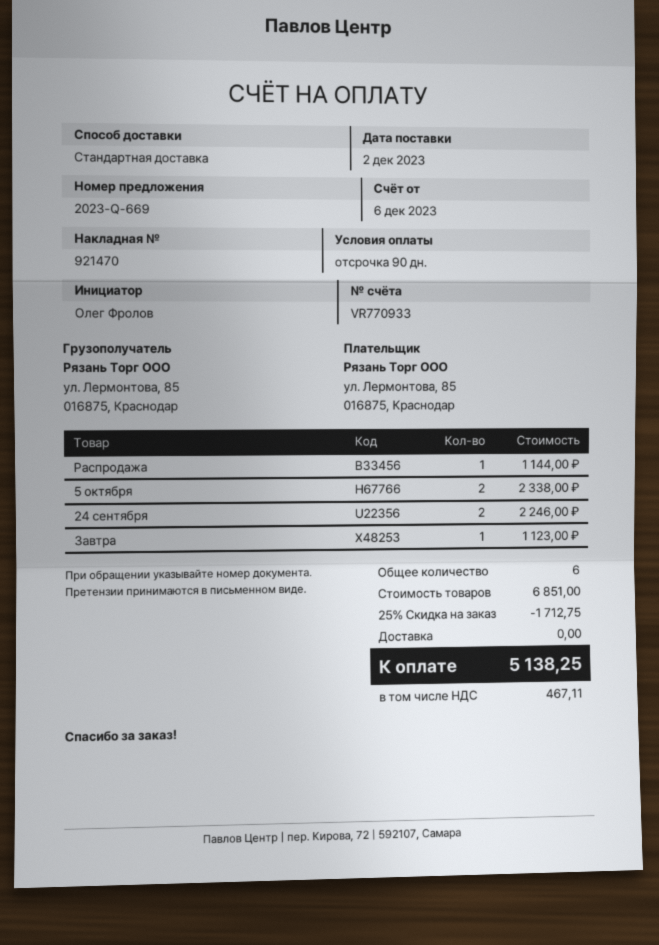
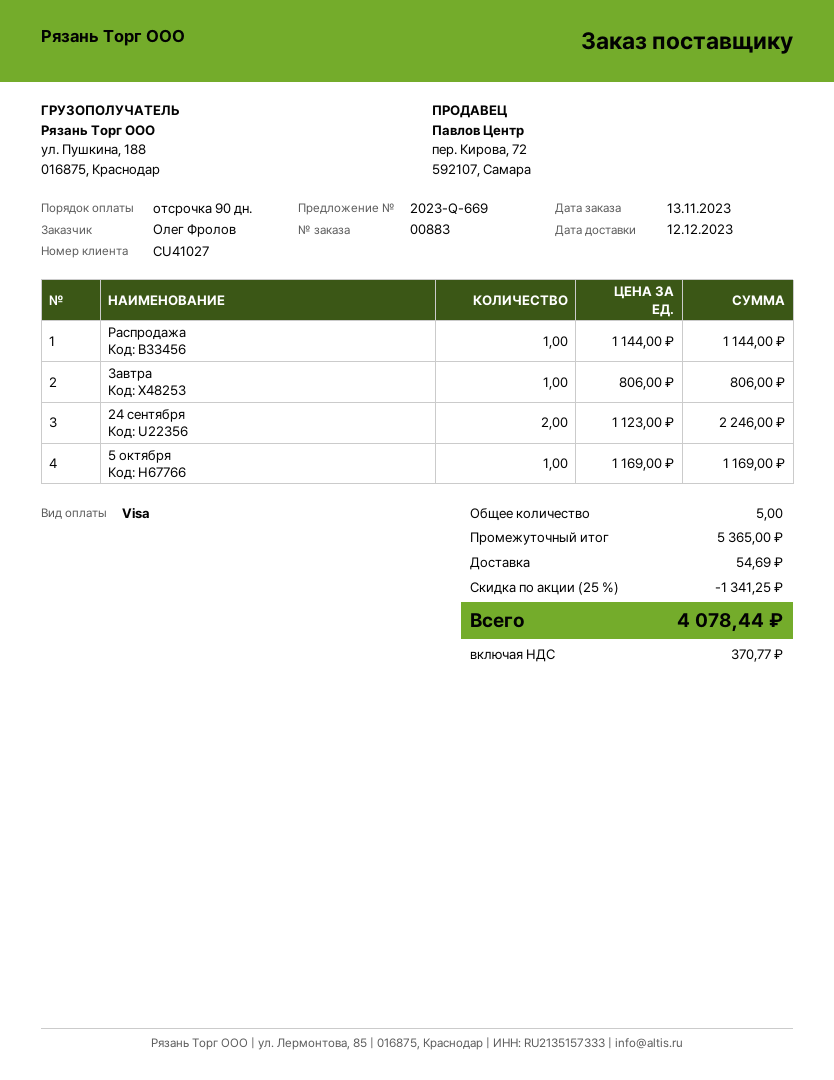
delivery date: 2023-12-02 -> 2023-12-12
ship to: ул. Лермонтова, 85, 016875, Краснодар -> ул. Пушкина, 188, 016875, Краснодар
5 октября: 2 for 2338.00 -> 1 for 1169.00
Завтра: 1 for 1123.00 -> 1 for 806.00
total quantity: 6 -> 5
subtotal: 6851.00 -> 5365.00
discount: 25% = 1712.75 -> 25% = 1341.25
shipping: 0.00 -> 54.69
tax: 467.11 -> 370.77
total: 5138.25 -> 4078.44

